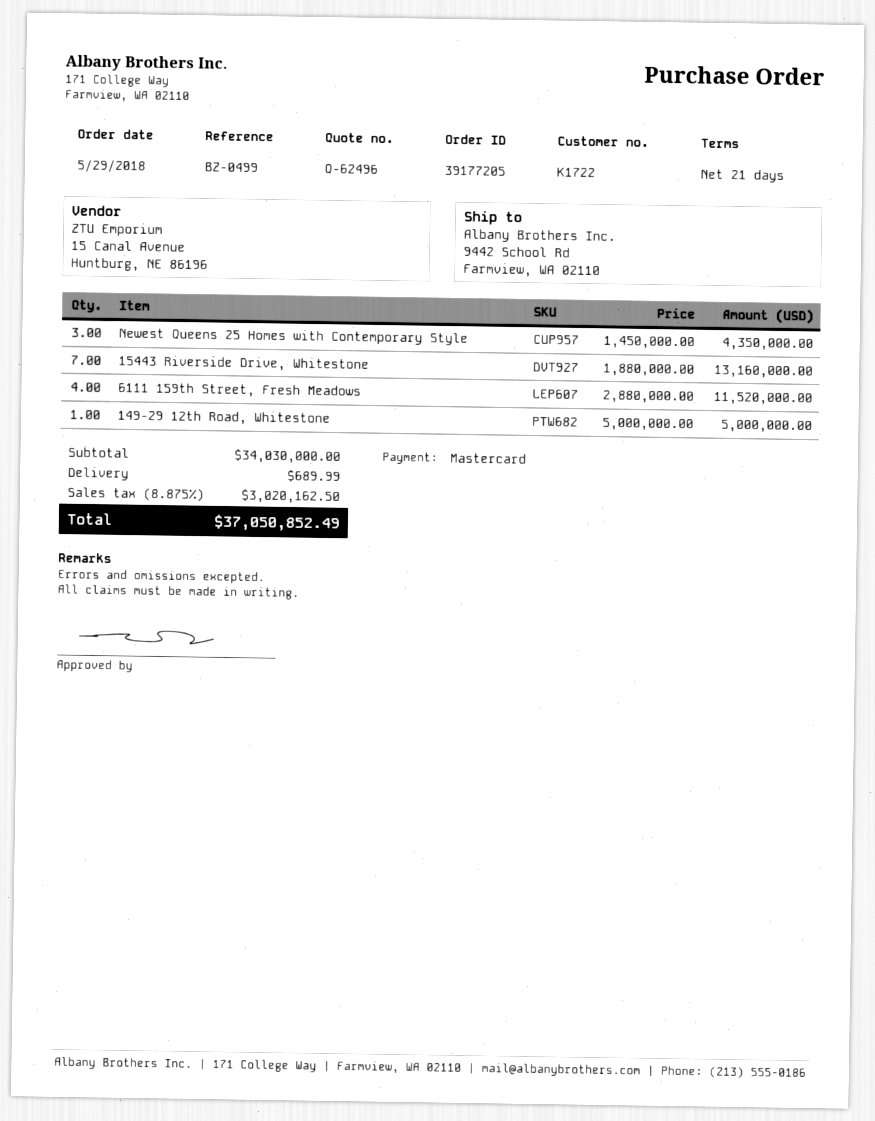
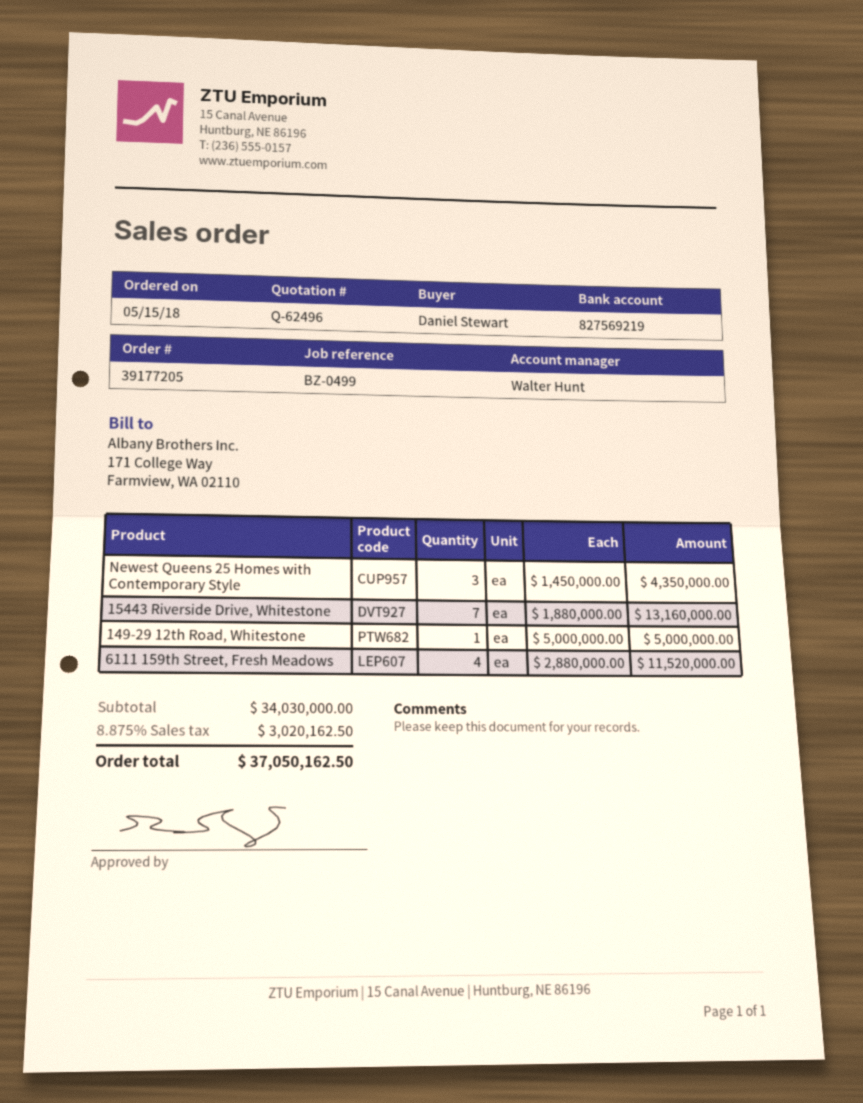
order date: 2018-05-29 -> 2018-05-15
shipping: 689.99 -> none
total: 37050852.49 -> 37050162.50

